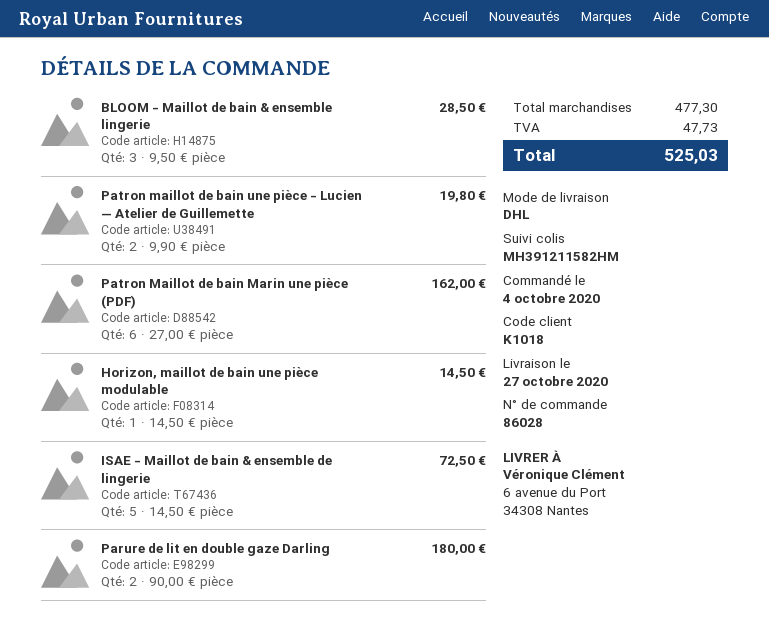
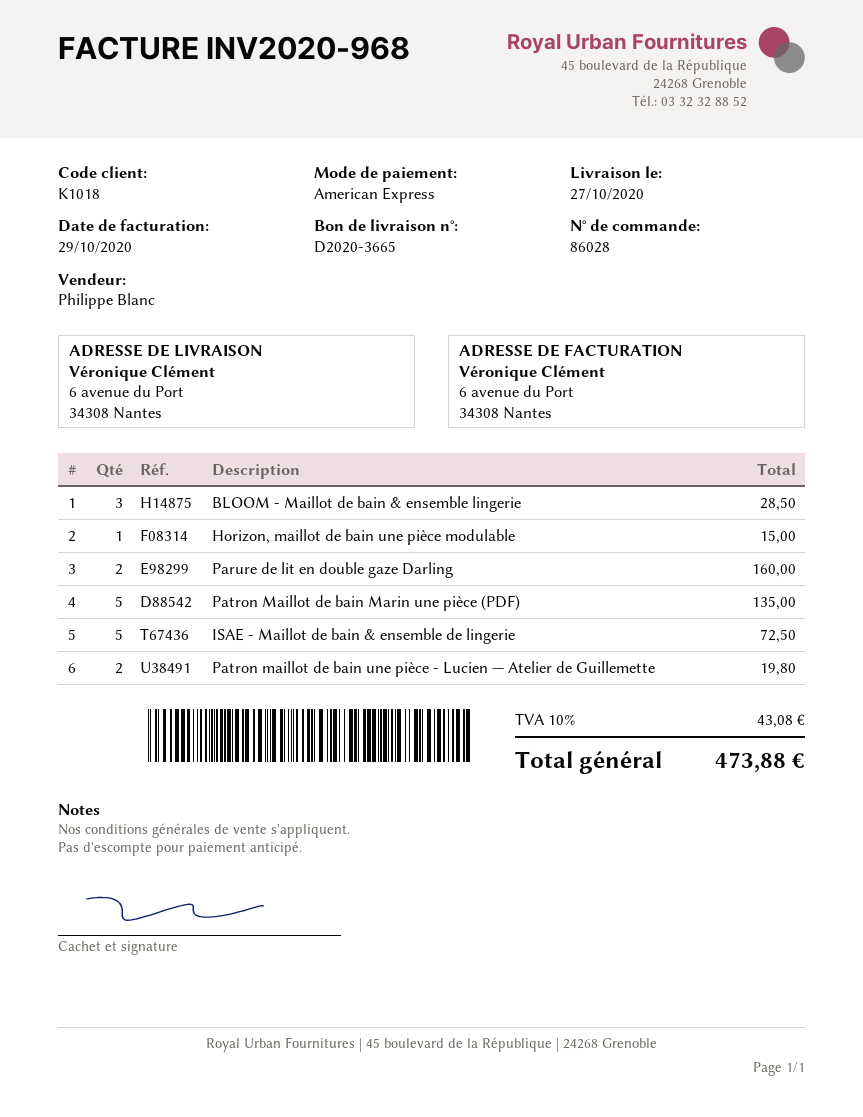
Patron Maillot de bain Marin une pièce (PDF): 6 for 162.00 -> 5 for 135.00
Horizon, maillot de bain une pièce modulable: 1 for 14.50 -> 1 for 15.00
Parure de lit en double gaze Darling: 2 for 180.00 -> 2 for 160.00
tax: 47.73 -> 43.08
total: 525.03 -> 473.88

